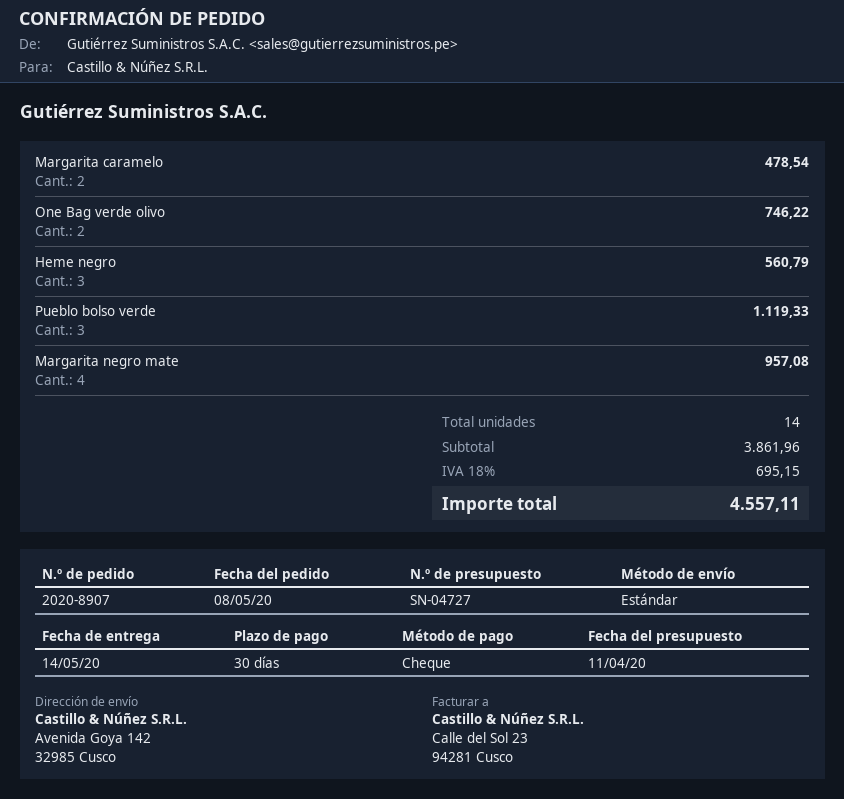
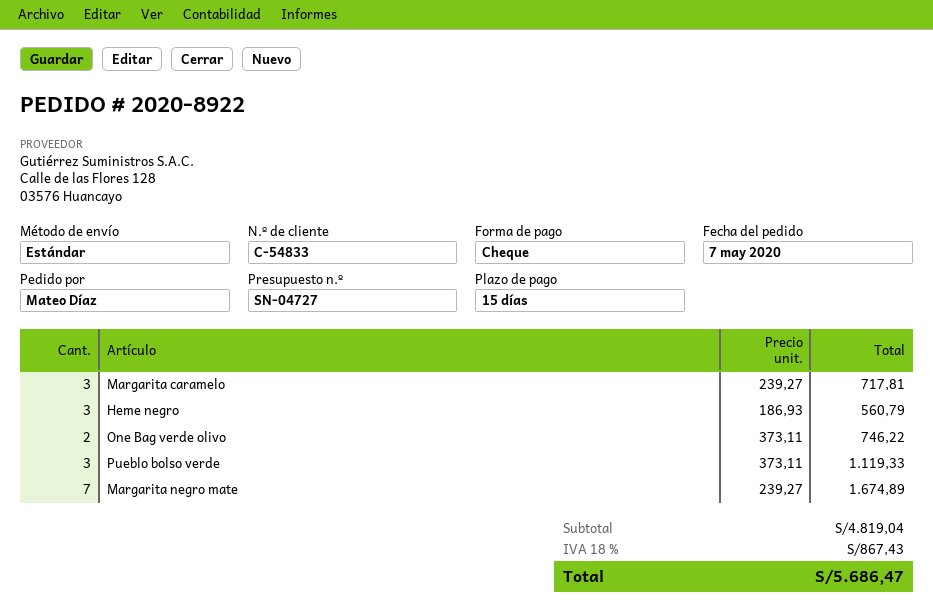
order number: 2020-8907 -> 2020-8922
order date: 2020-05-08 -> 2020-05-07
payment terms: 30 days -> 15 days
Margarita caramelo: 2 for 478.54 -> 3 for 717.81
Margarita negro mate: 4 for 957.08 -> 7 for 1674.89
subtotal: 3861.96 -> 4819.04
tax: 18% = 695.15 -> 18% = 867.43
total: 4557.11 -> 5686.47

